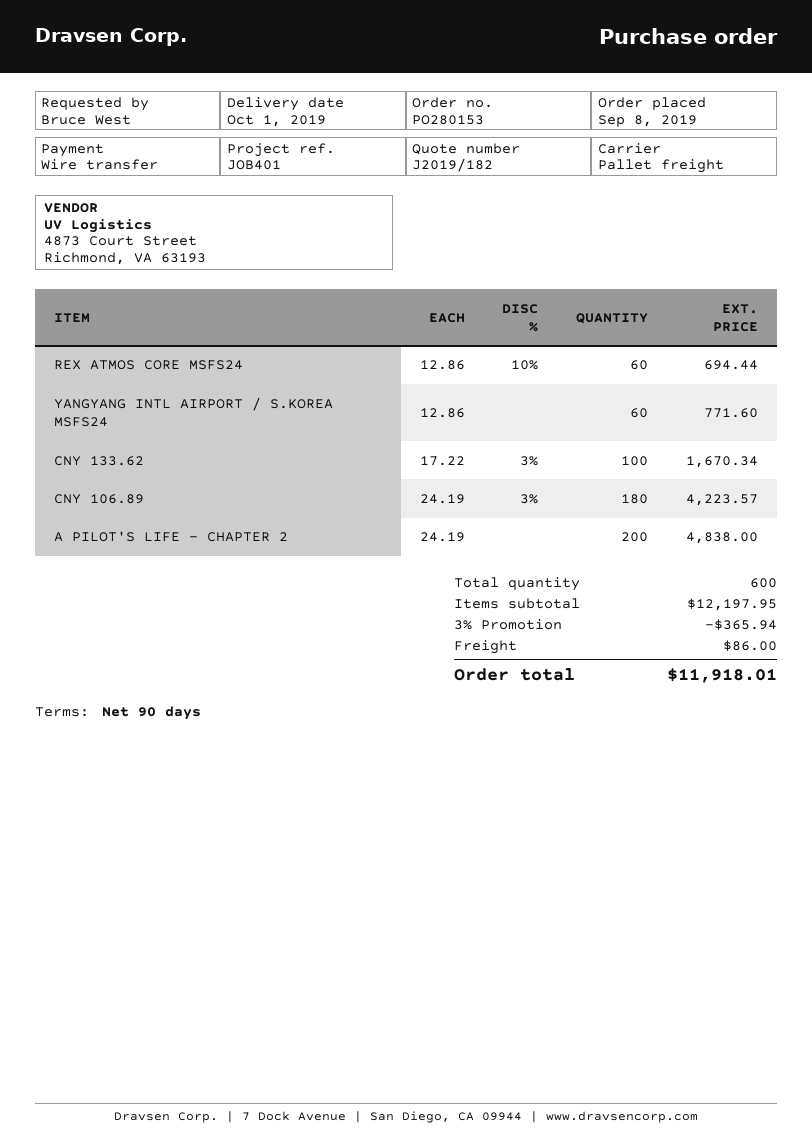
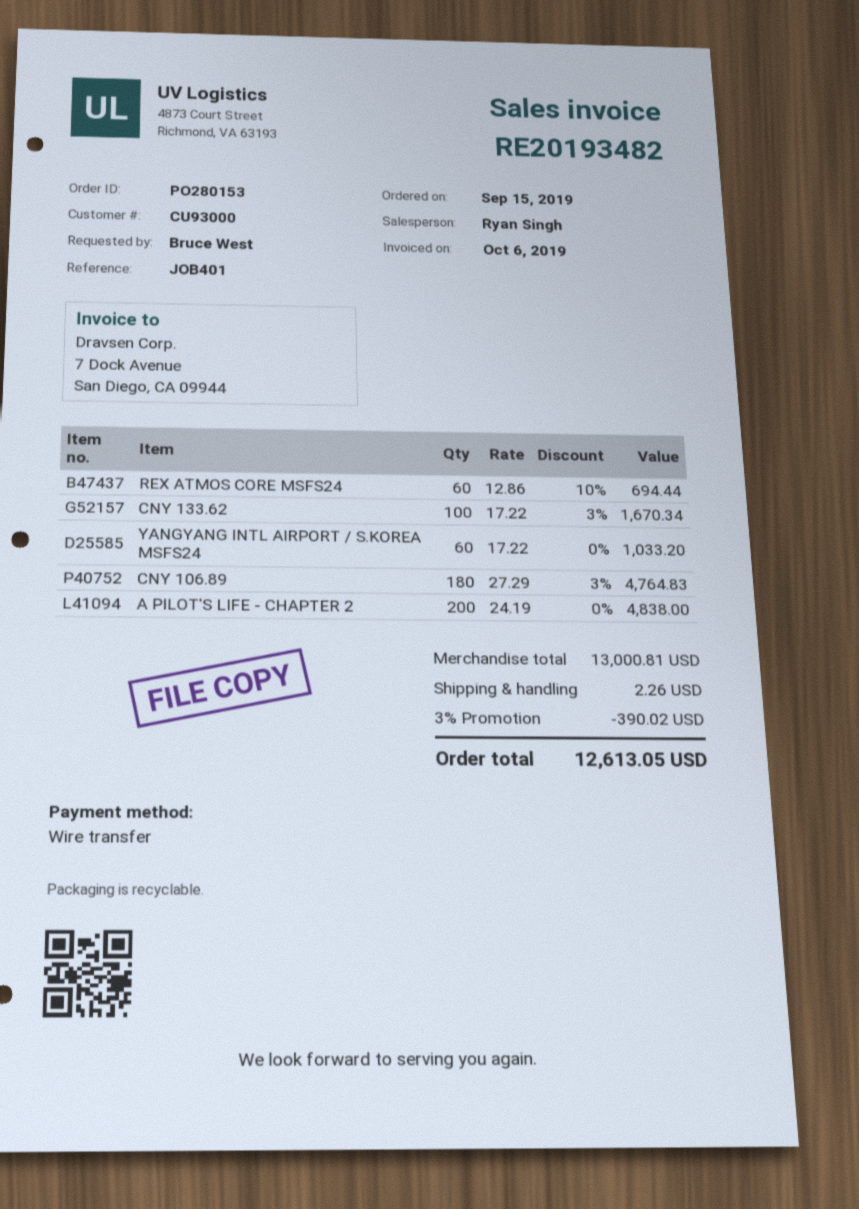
order date: 2019-09-08 -> 2019-09-15
YANGYANG INTL AIRPORT / S.KOREA MSFS24: 60 x 12.86 = 771.60 -> 60 x 17.22 = 1033.20
CNY 106.89: 180 x 24.19 - 3% = 4223.57 -> 180 x 27.29 - 3% = 4764.83
subtotal: 12197.95 -> 13000.81
discount: 3% = 365.94 -> 3% = 390.02
shipping: 86.00 -> 2.26
total: 11918.01 -> 12613.05

